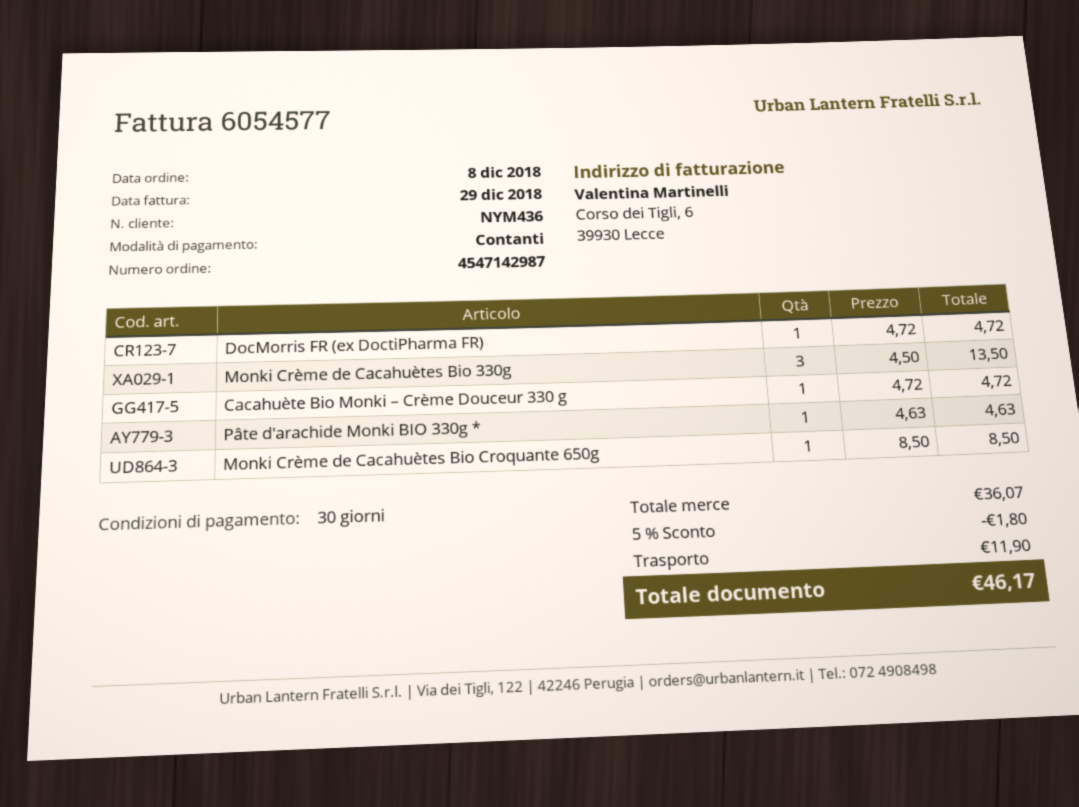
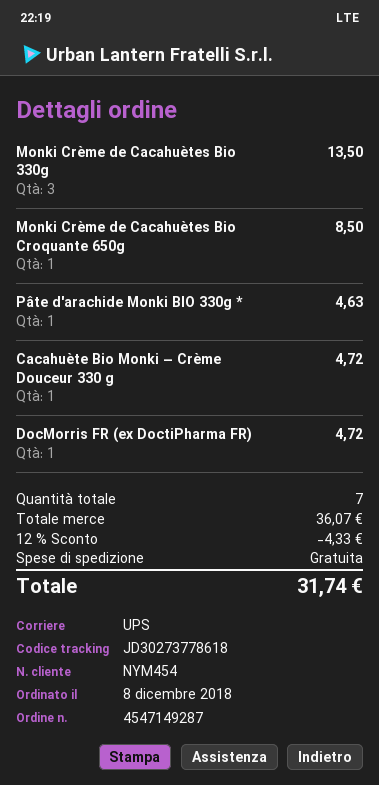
order number: 4547142987 -> 4547149287
customer number: NYM436 -> NYM454
discount: 5% = 1.80 -> 12% = 4.33
shipping: 11.90 -> 0.00
total: 46.17 -> 31.74

